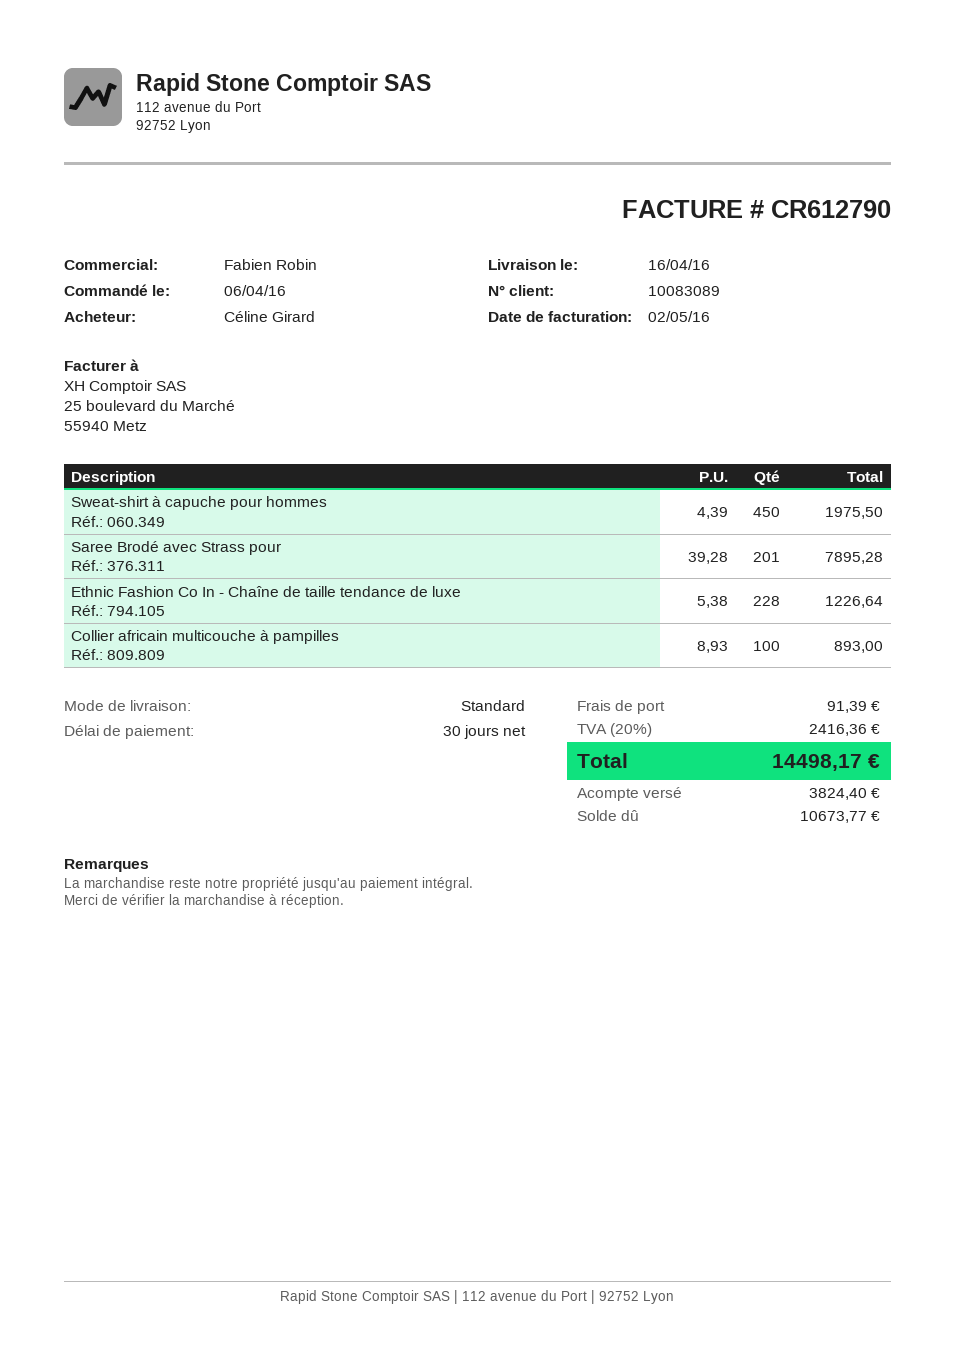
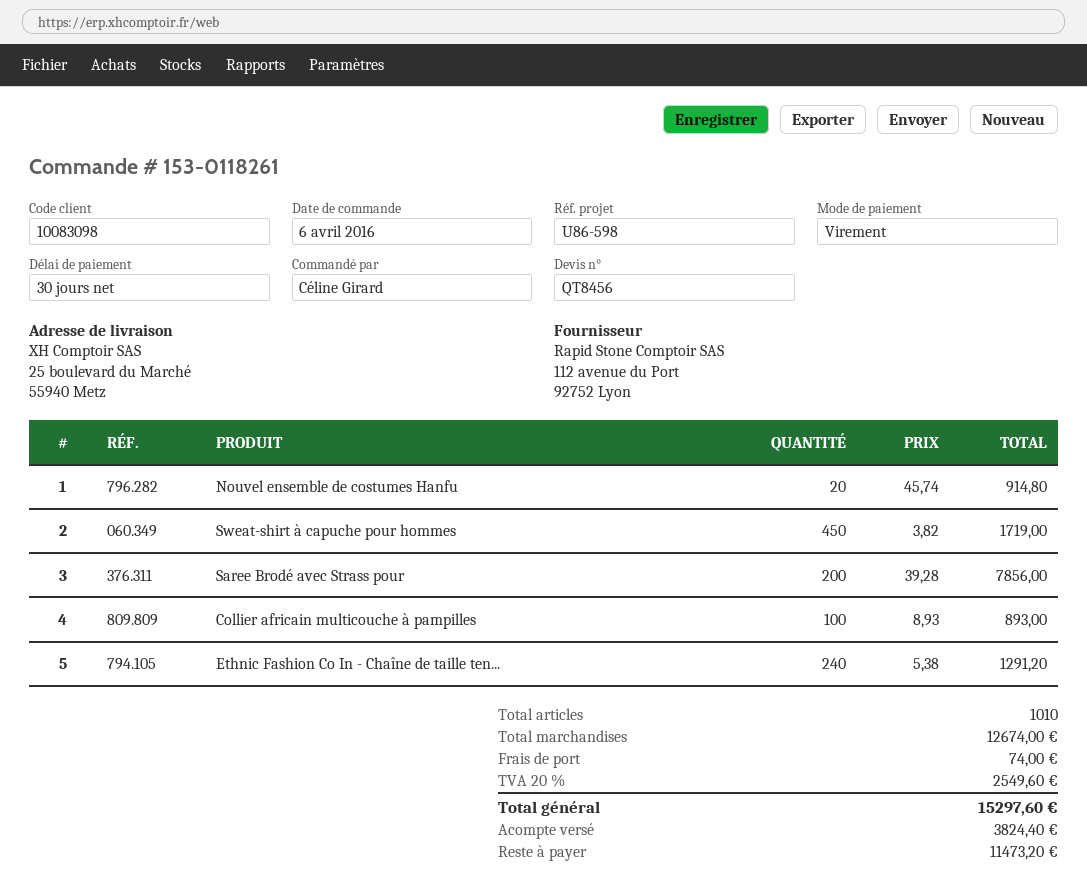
customer number: 10083089 -> 10083098
Sweat-shirt à capuche pour hommes: 450 x 4.39 = 1975.50 -> 450 x 3.82 = 1719.00
Saree Brodé avec Strass pour: 201 x 39.28 = 7895.28 -> 200 x 39.28 = 7856.00
Ethnic Fashion Co In - Chaîne de taille tendance de luxe: 228 x 5.38 = 1226.64 -> 240 x 5.38 = 1291.20
Nouvel ensemble de costumes Hanfu: none -> 20 x 45.74 = 914.80
shipping: 91.39 -> 74.00
tax: 20% = 2416.36 -> 20% = 2549.60
total: 14498.17 -> 15297.60
balance: 10673.77 -> 11473.20

